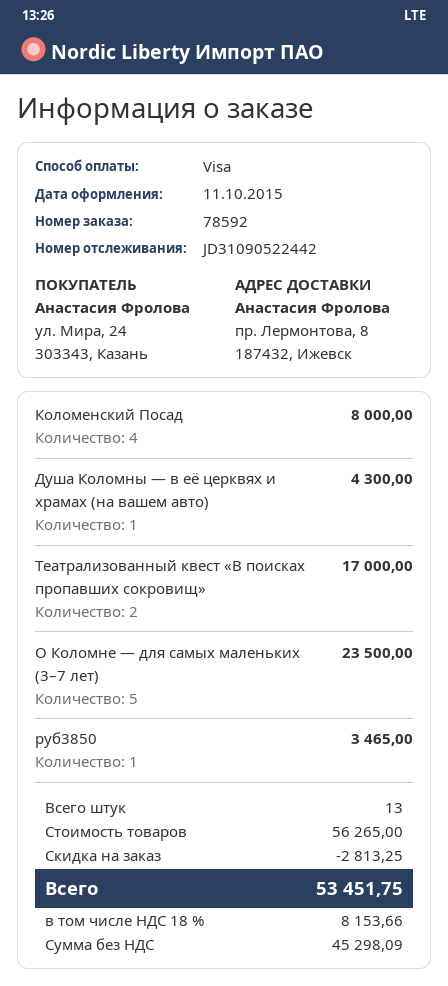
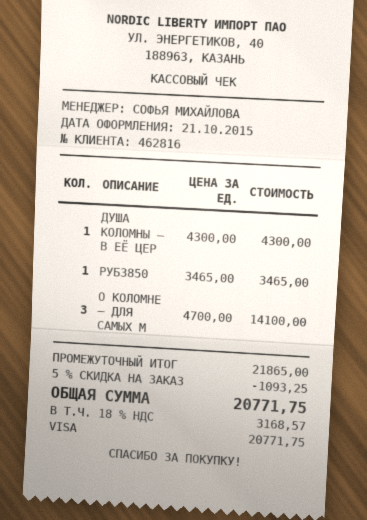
order date: 2015-10-11 -> 2015-10-21
Коломенский Посад: 4 for 8000.00 -> none
Театрализованный квест «В поисках пропавших сокровищ»: 2 for 17000.00 -> none
О Коломне — для самых маленьких (3–7 лет): 5 for 23500.00 -> 3 for 14100.00
subtotal: 56265.00 -> 21865.00
discount: 2813.25 -> 1093.25
tax: 18% = 8153.66 -> 18% = 3168.57
total: 53451.75 -> 20771.75

